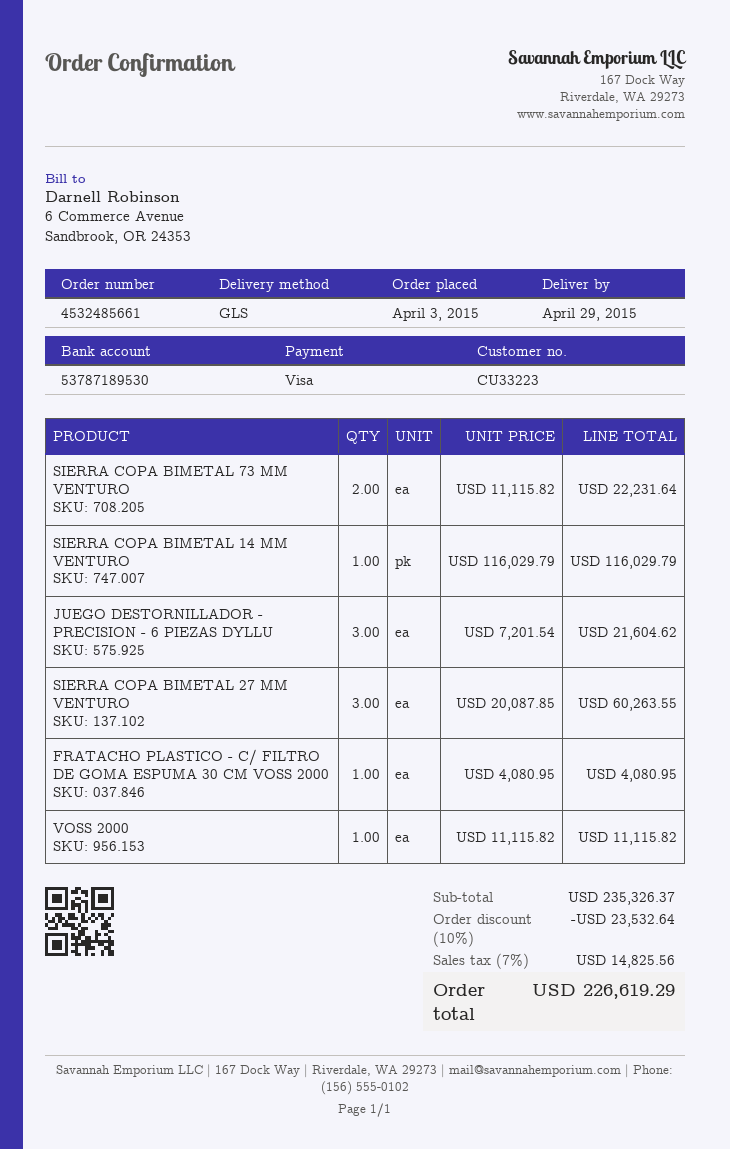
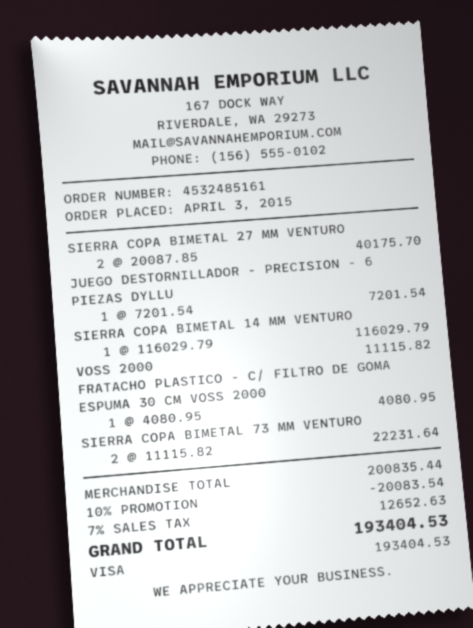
order number: 4532485661 -> 4532485161
JUEGO DESTORNILLADOR - PRECISION - 6 PIEZAS DYLLU: 3 x 7201.54 = 21604.62 -> 1 x 7201.54 = 7201.54
SIERRA COPA BIMETAL 27 MM VENTURO: 3 x 20087.85 = 60263.55 -> 2 x 20087.85 = 40175.70
subtotal: 235326.37 -> 200835.44
discount: 10% = 23532.64 -> 10% = 20083.54
tax: 7% = 14825.56 -> 7% = 12652.63
total: 226619.29 -> 193404.53

